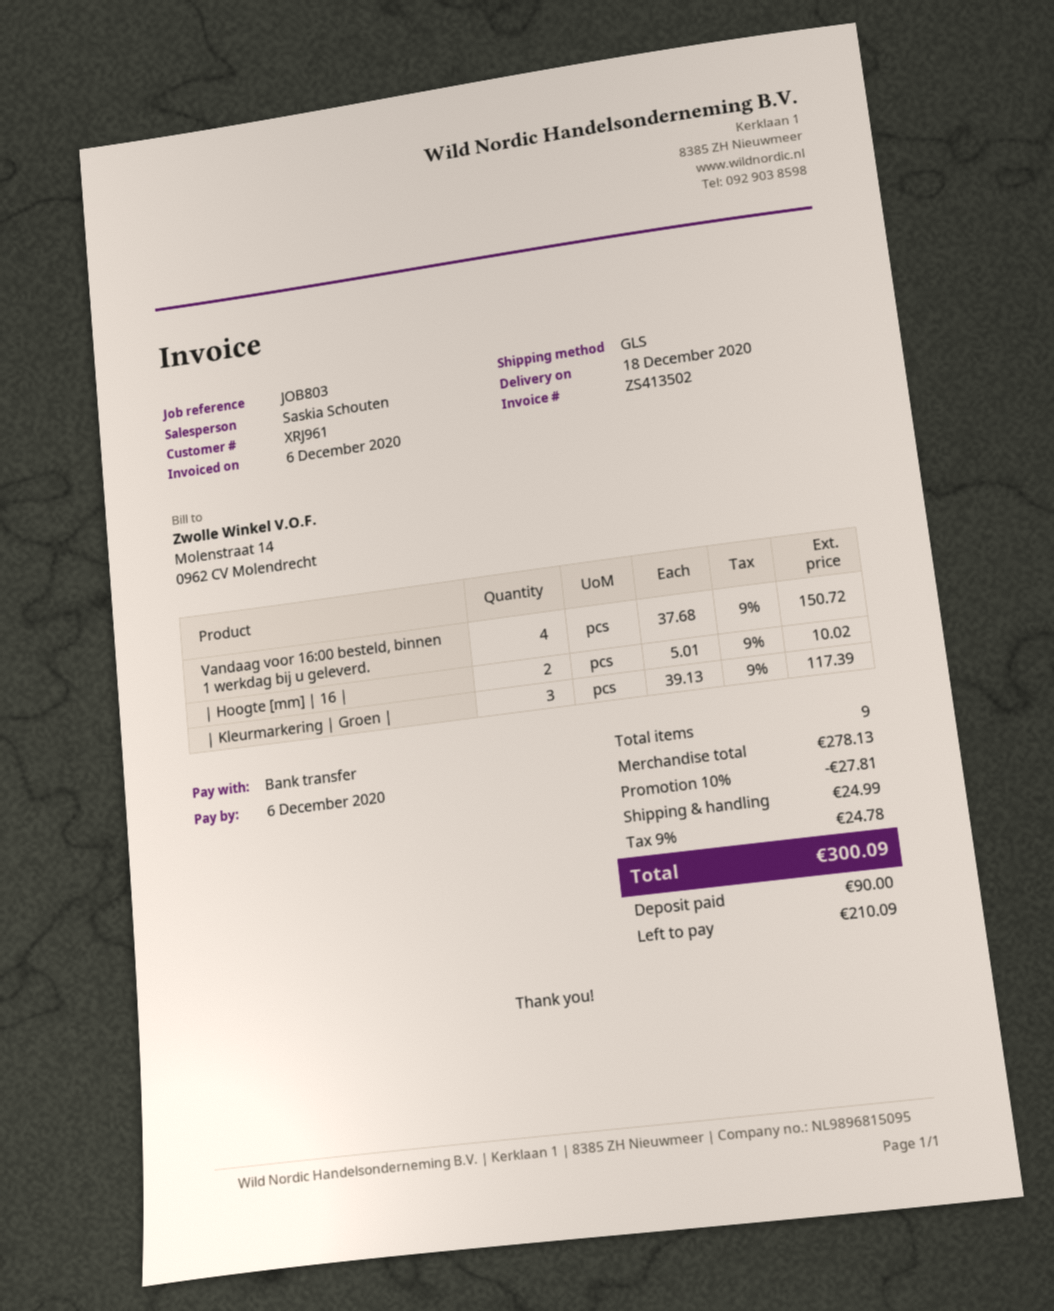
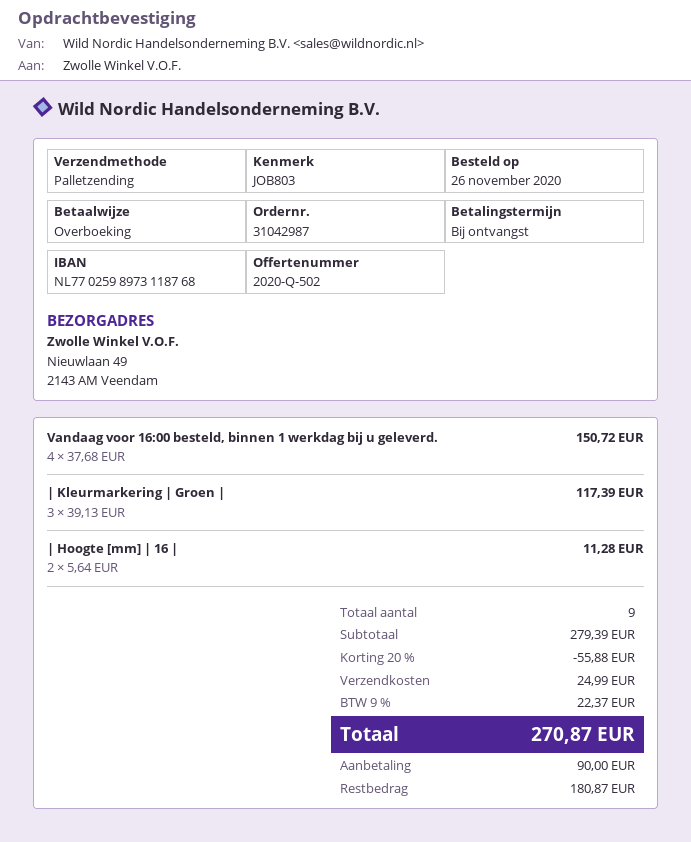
shipping method: GLS -> pallet freight
| Hoogte [mm] | 16 |: 2 x 5.01 = 10.02 -> 2 x 5.64 = 11.28
subtotal: 278.13 -> 279.39
discount: 10% = 27.81 -> 20% = 55.88
tax: 9% = 24.78 -> 9% = 22.37
total: 300.09 -> 270.87
balance: 210.09 -> 180.87

